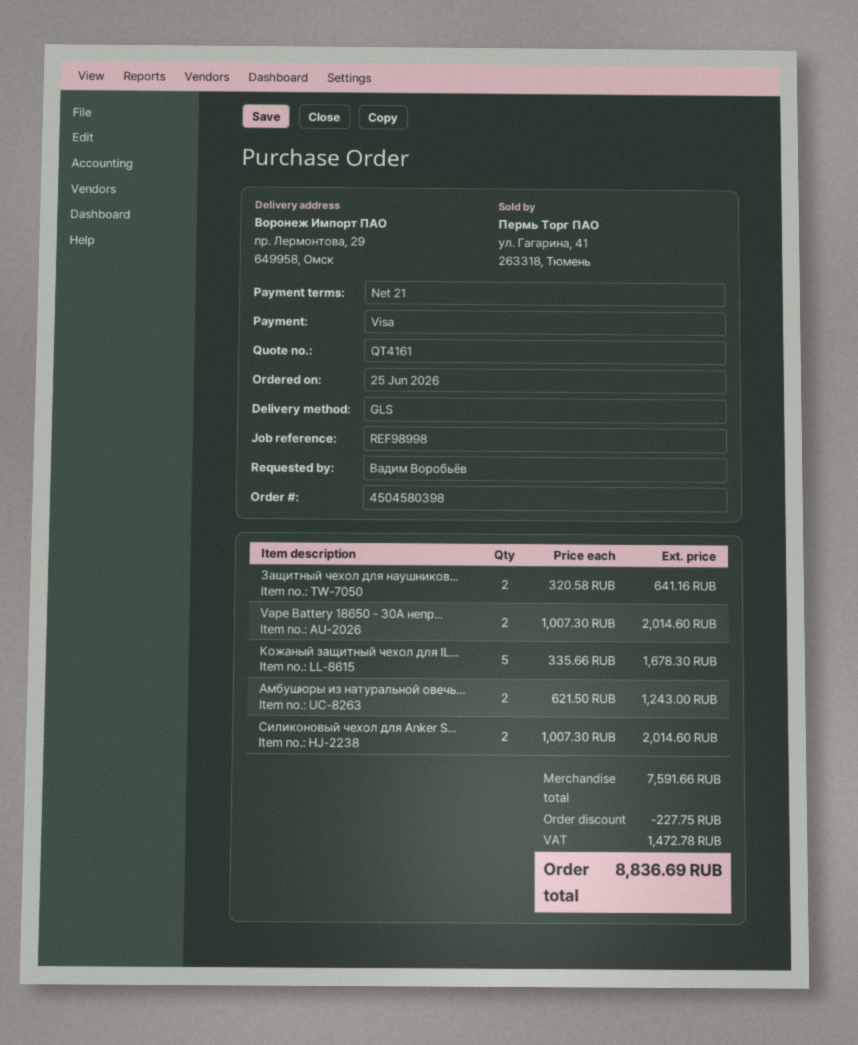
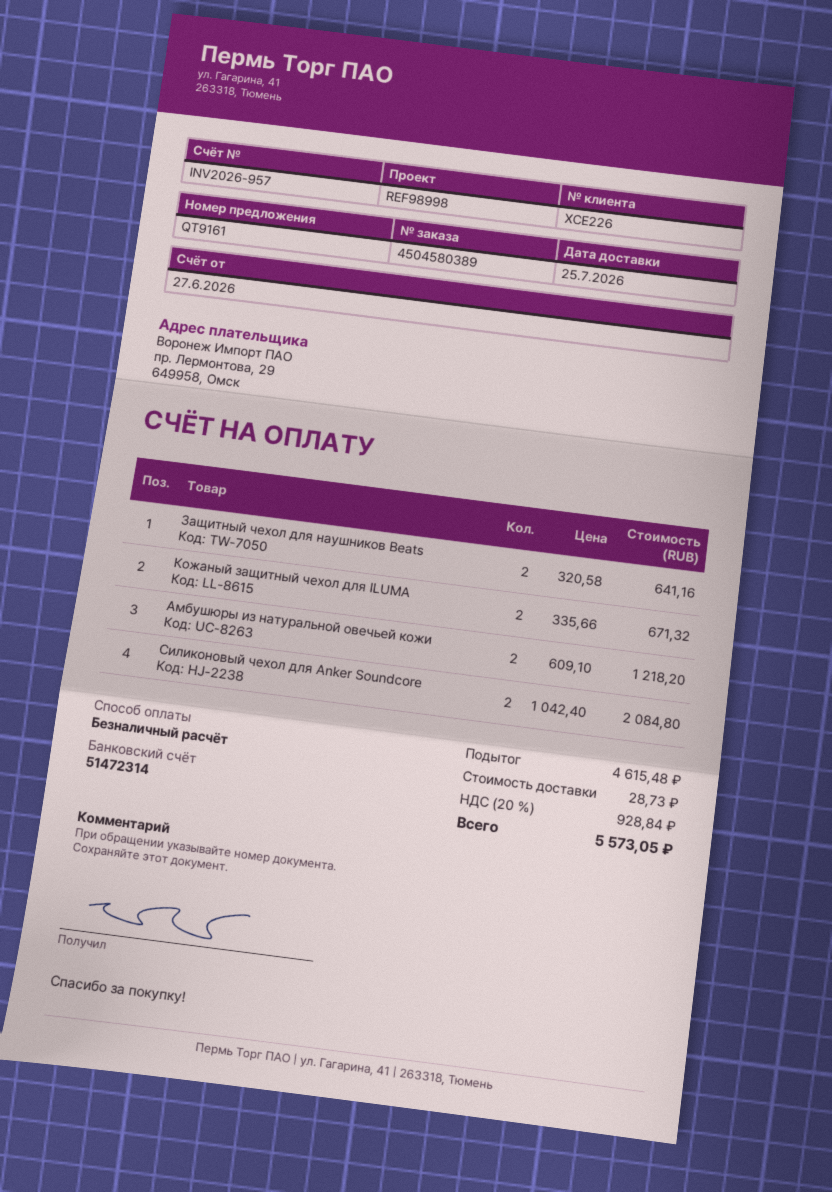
quote number: QT4161 -> QT9161
order number: 4504580398 -> 4504580389
payment method: Visa -> bank transfer
Vape Battery 18650 - 30A непр...: 2 x 1007.30 = 2014.60 -> none
Кожаный защитный чехол для IL...: 5 x 335.66 = 1678.30 -> 2 x 335.66 = 671.32
Амбушюры из натуральной овечь...: 2 x 621.50 = 1243.00 -> 2 x 609.10 = 1218.20
Силиконовый чехол для Anker S...: 2 x 1007.30 = 2014.60 -> 2 x 1042.40 = 2084.80
subtotal: 7591.66 -> 4615.48
discount: 227.75 -> none
shipping: none -> 28.73
tax: 1472.78 -> 928.84
total: 8836.69 -> 5573.05

